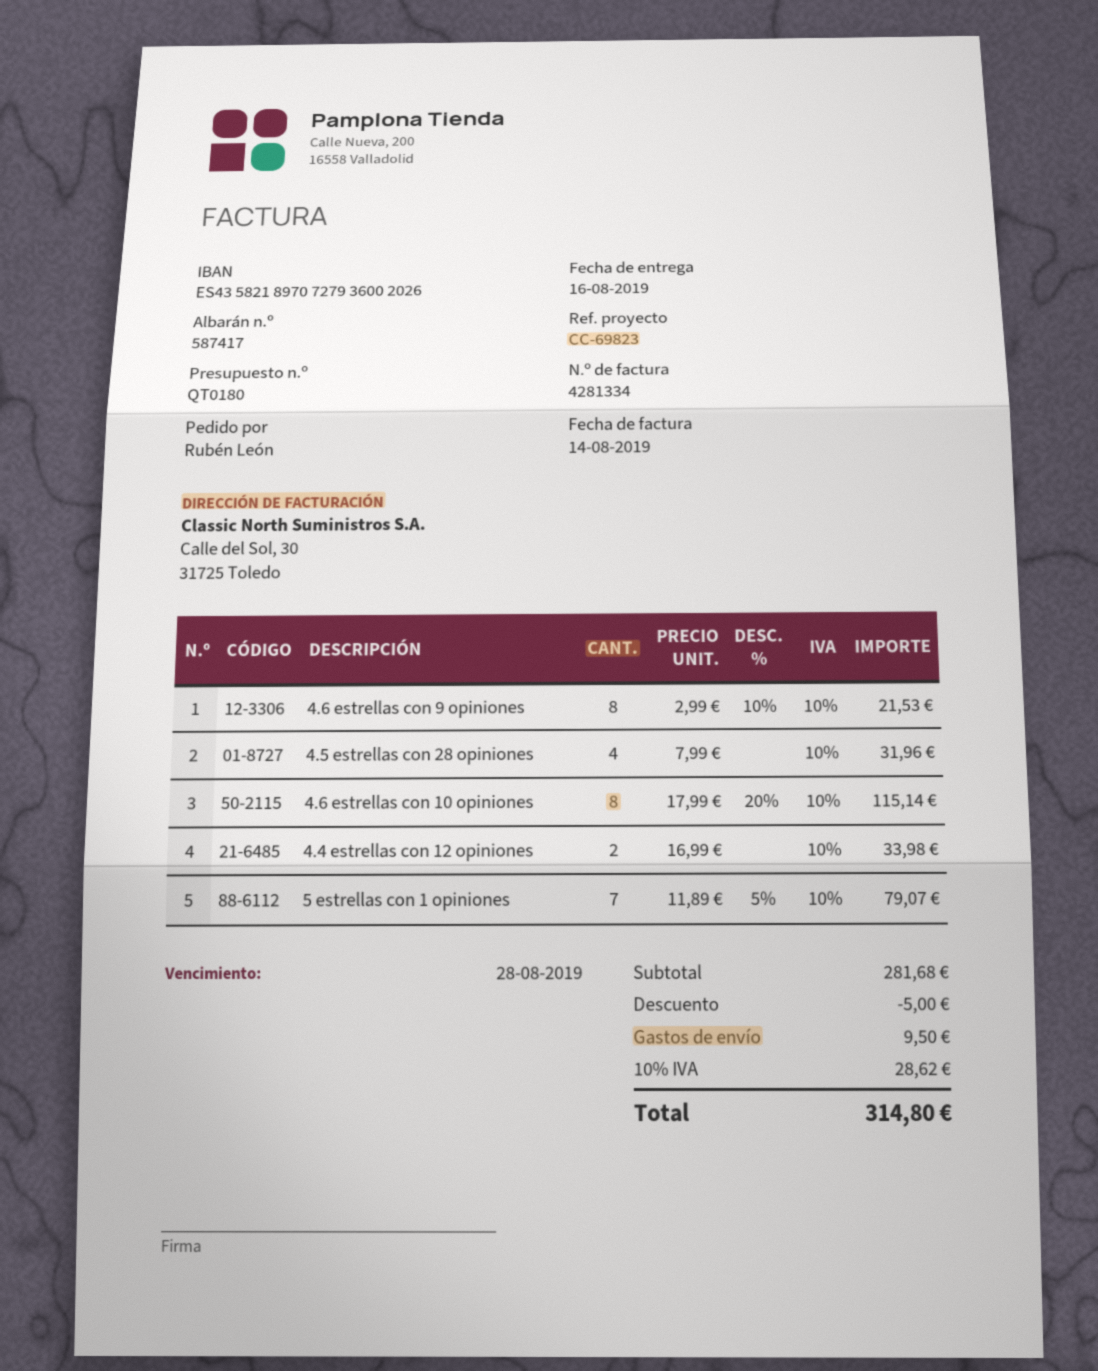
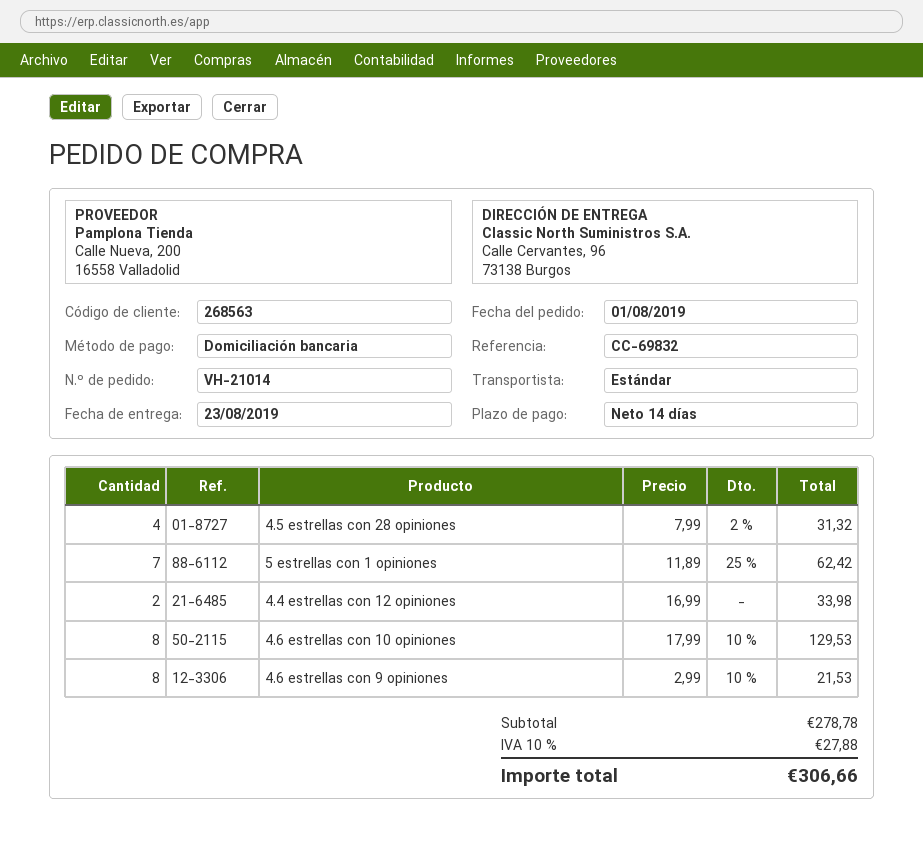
delivery date: 2019-08-16 -> 2019-08-23
reference: CC-69823 -> CC-69832
4.5 estrellas con 28 opiniones: 4 x 7.99 = 31.96 -> 4 x 7.99 - 2% = 31.32
4.6 estrellas con 10 opiniones: 8 x 17.99 - 20% = 115.14 -> 8 x 17.99 - 10% = 129.53
5 estrellas con 1 opiniones: 7 x 11.89 - 5% = 79.07 -> 7 x 11.89 - 25% = 62.42
subtotal: 281.68 -> 278.78
discount: 5.00 -> none
shipping: 9.50 -> none
tax: 10% = 28.62 -> 10% = 27.88
total: 314.80 -> 306.66

